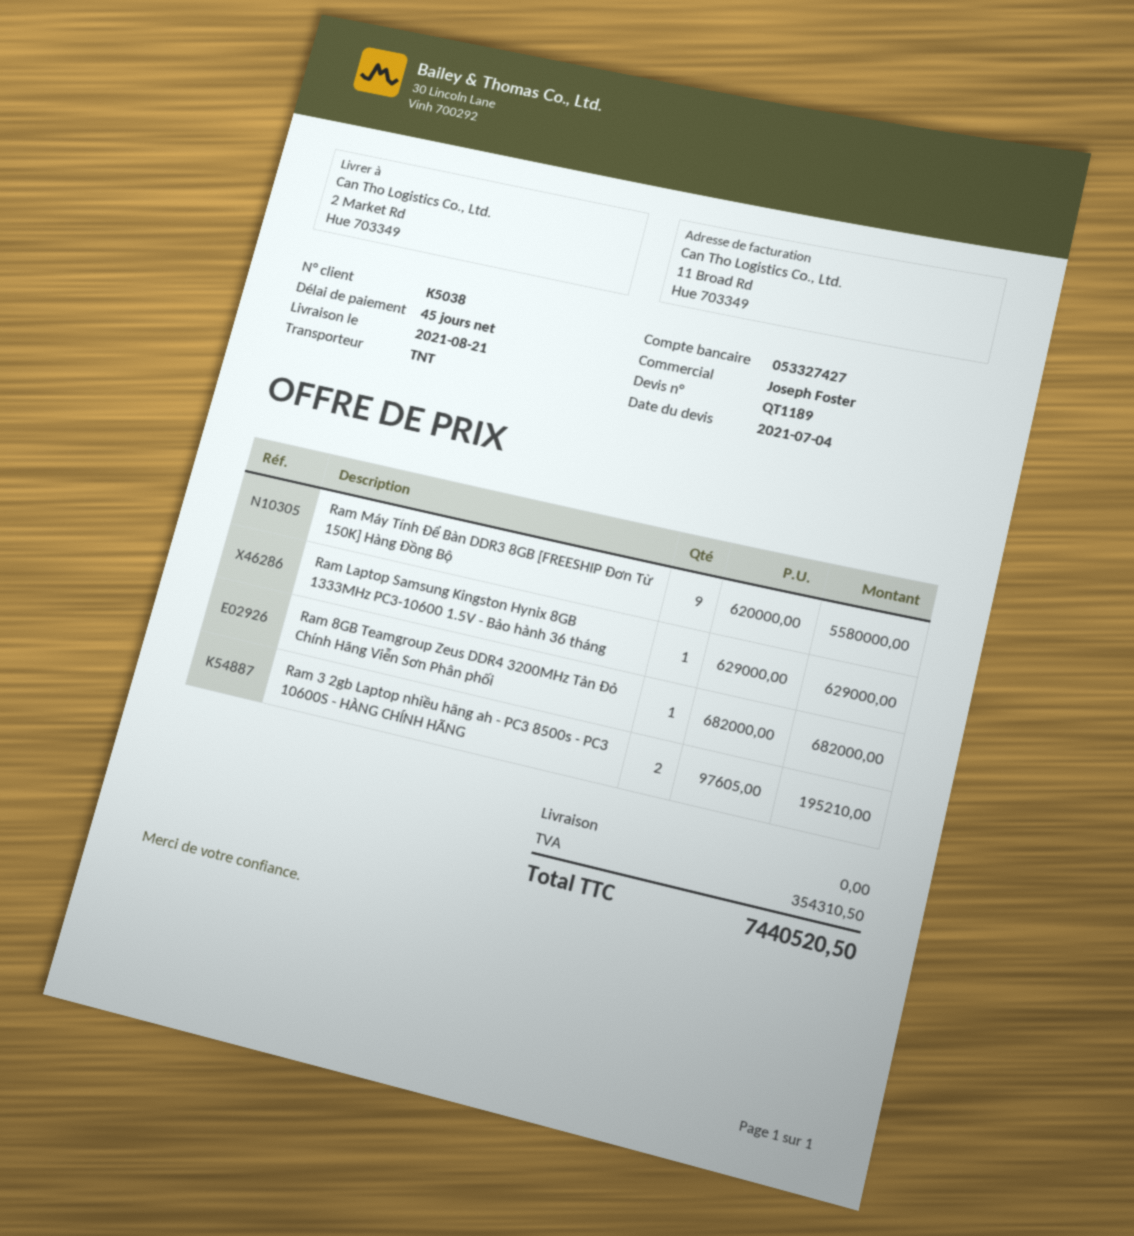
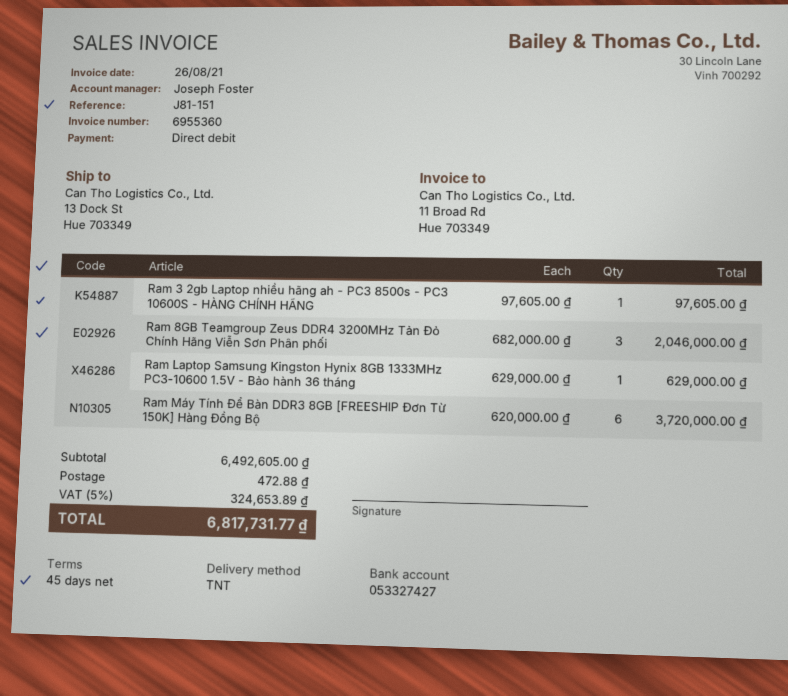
ship to: 2 Market Rd, Hue 703349 -> 13 Dock St, Hue 703349
Ram Máy Tính Để Bàn DDR3 8GB [FREESHIP Đơn Từ 150K] Hàng Đồng Bộ: 9 x 620000.00 = 5580000.00 -> 6 x 620000.00 = 3720000.00
Ram 8GB Teamgroup Zeus DDR4 3200MHz Tản Đỏ Chính Hãng Viễn Sơn Phân phối: 1 x 682000.00 = 682000.00 -> 3 x 682000.00 = 2046000.00
Ram 3 2gb Laptop nhiều hãng ah - PC3 8500s - PC3 10600S - HÀNG CHÍNH HÃNG: 2 x 97605.00 = 195210.00 -> 1 x 97605.00 = 97605.00
shipping: 0.00 -> 472.88
tax: 354310.50 -> 324653.89
total: 7440520.50 -> 6817731.77

